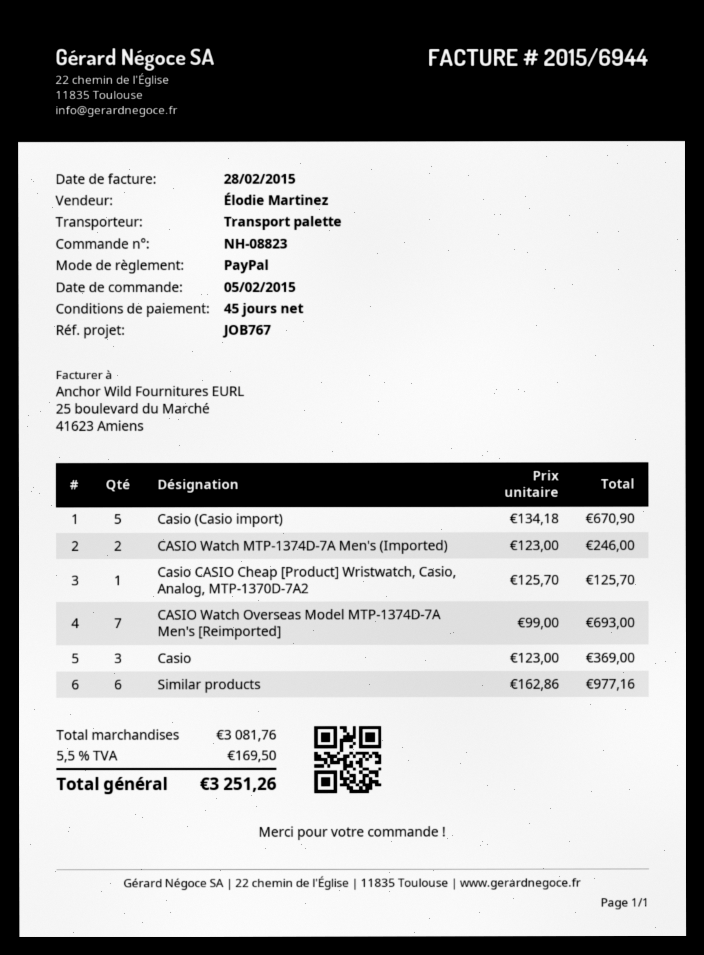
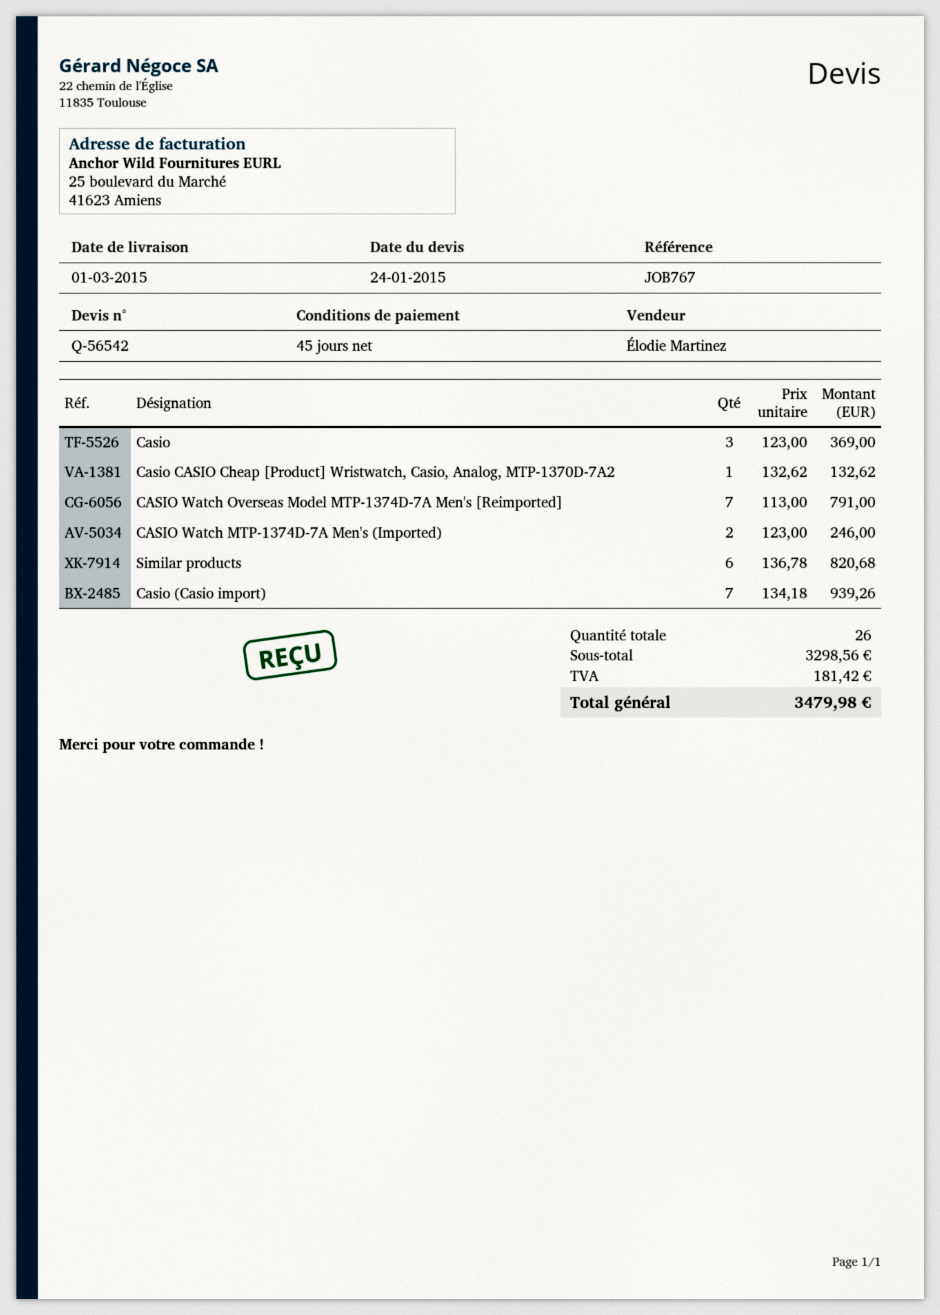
Casio (Casio import): 5 x 134.18 = 670.90 -> 7 x 134.18 = 939.26
Casio CASIO Cheap [Product] Wristwatch, Casio, Analog, MTP-1370D-7A2: 1 x 125.70 = 125.70 -> 1 x 132.62 = 132.62
CASIO Watch Overseas Model MTP-1374D-7A Men's [Reimported]: 7 x 99.00 = 693.00 -> 7 x 113.00 = 791.00
Similar products: 6 x 162.86 = 977.16 -> 6 x 136.78 = 820.68
subtotal: 3081.76 -> 3298.56
tax: 169.50 -> 181.42
total: 3251.26 -> 3479.98

